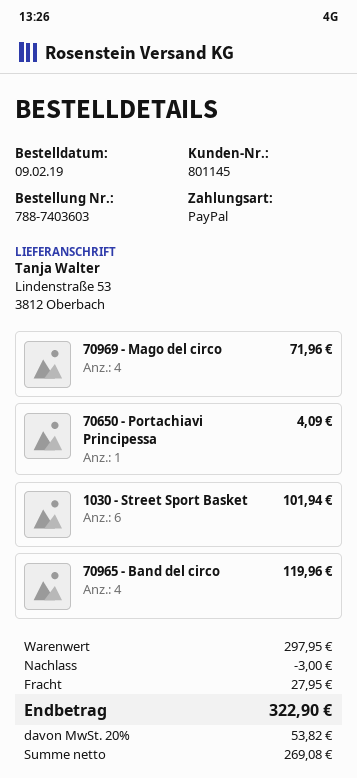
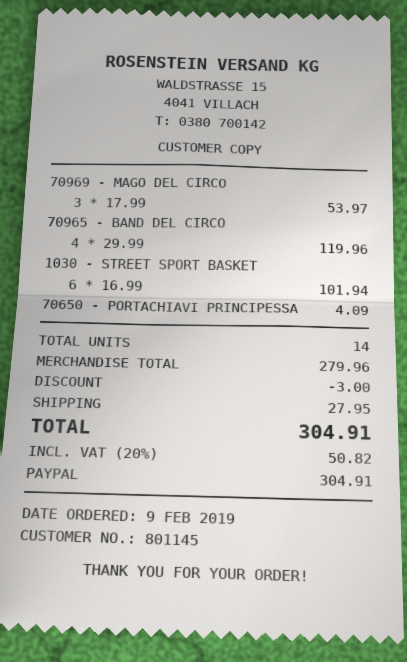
70969 - Mago del circo: 4 for 71.96 -> 3 for 53.97
subtotal: 297.95 -> 279.96
tax: 20% = 53.82 -> 20% = 50.82
total: 322.90 -> 304.91

